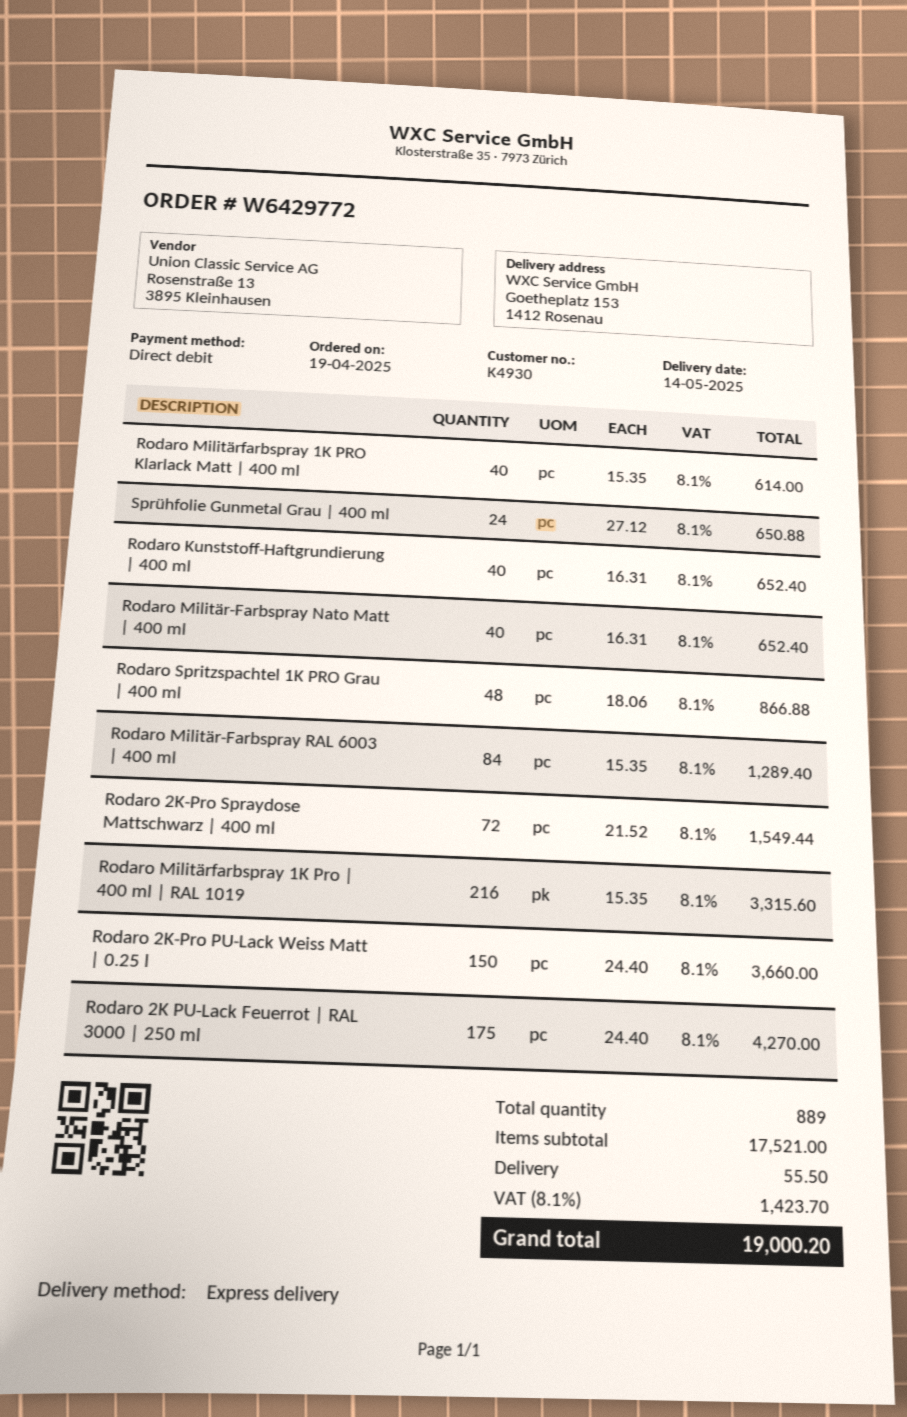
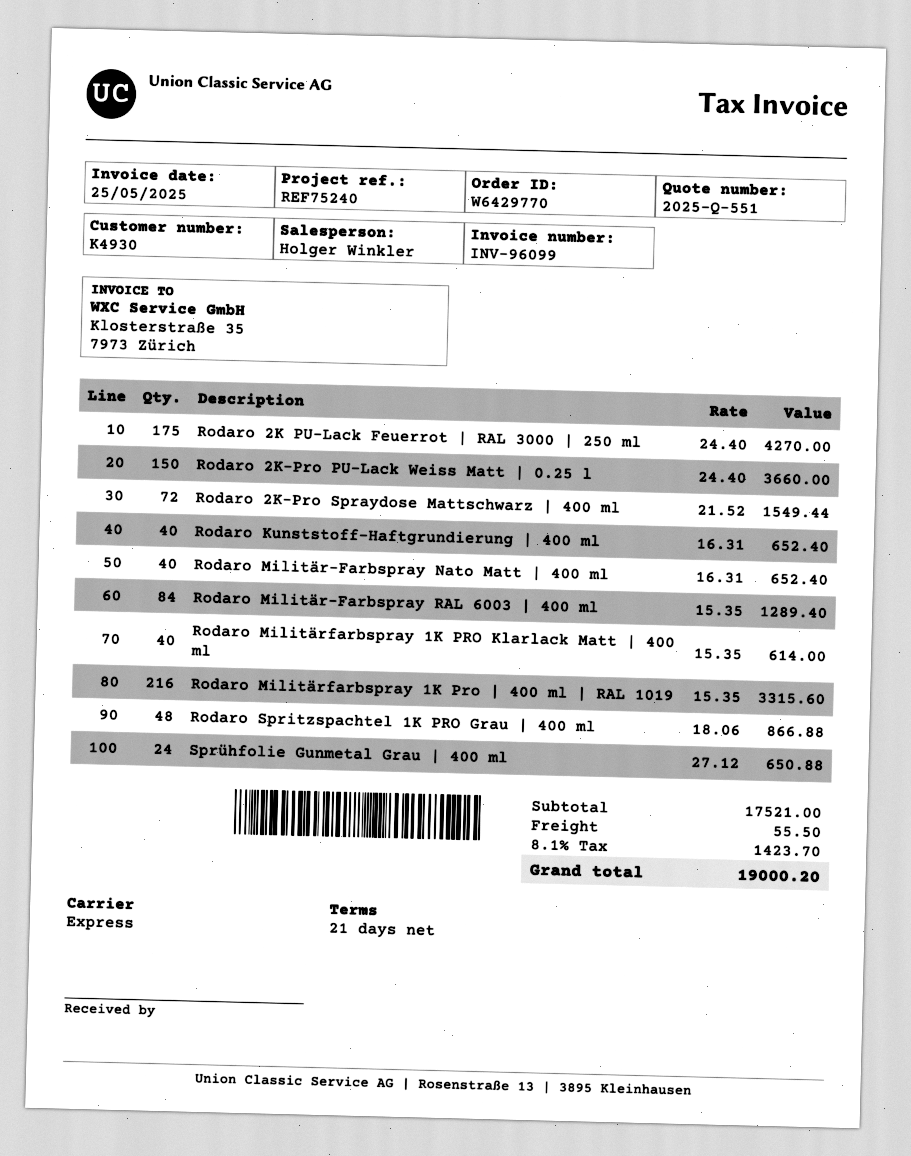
order number: W6429772 -> W6429770

